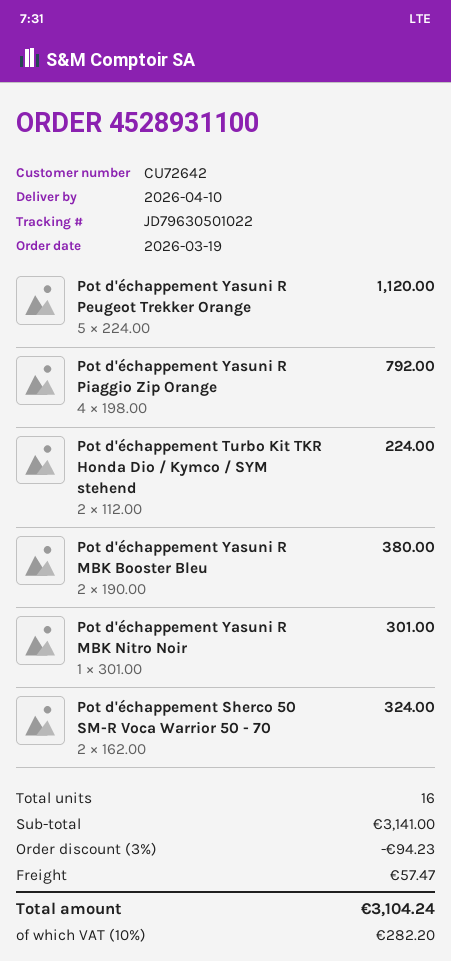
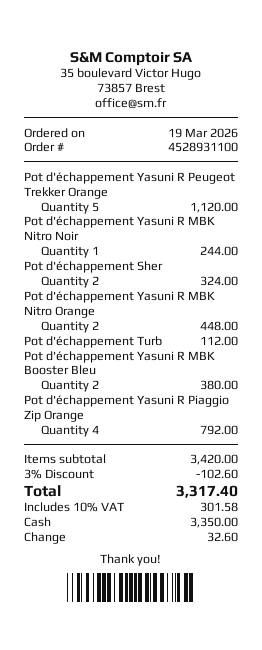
Pot d'échappement Turbo Kit TKR Honda Dio / Kymco / SYM stehend: 2 for 224.00 -> 1 for 112.00
Pot d'échappement Yasuni R MBK Nitro Noir: 1 for 301.00 -> 1 for 244.00
Pot d'échappement Yasuni R MBK Nitro Orange: none -> 2 for 448.00
subtotal: 3141.00 -> 3420.00
discount: 3% = 94.23 -> 3% = 102.60
shipping: 57.47 -> none
tax: 10% = 282.20 -> 10% = 301.58
total: 3104.24 -> 3317.40

